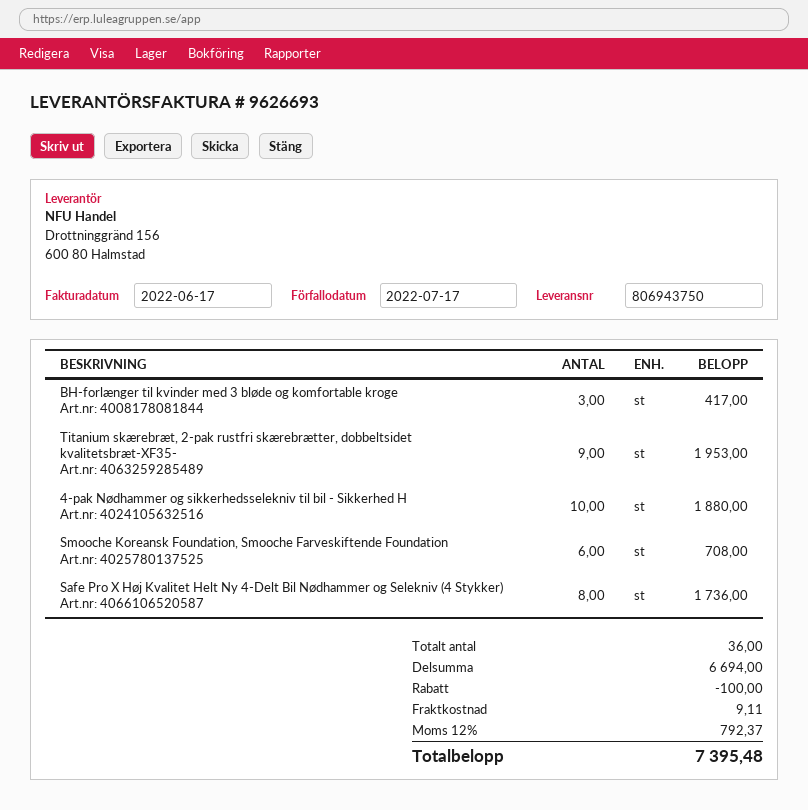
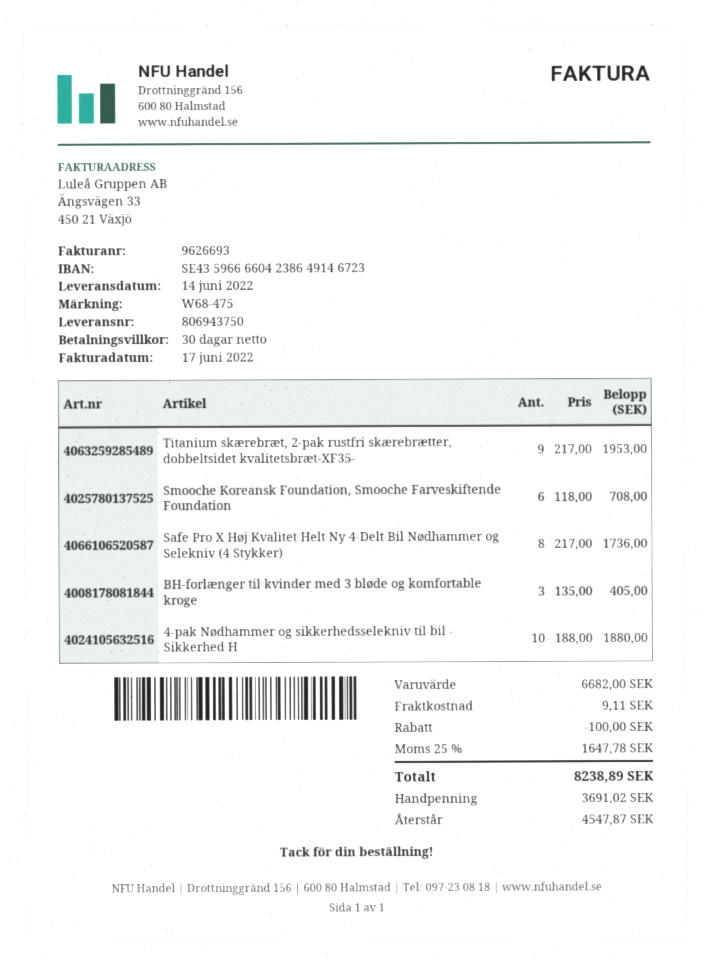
BH-forlænger til kvinder med 3 bløde og komfortable kroge: 3 for 417.00 -> 3 for 405.00
subtotal: 6694.00 -> 6682.00
tax: 12% = 792.37 -> 25% = 1647.78
total: 7395.48 -> 8238.89

